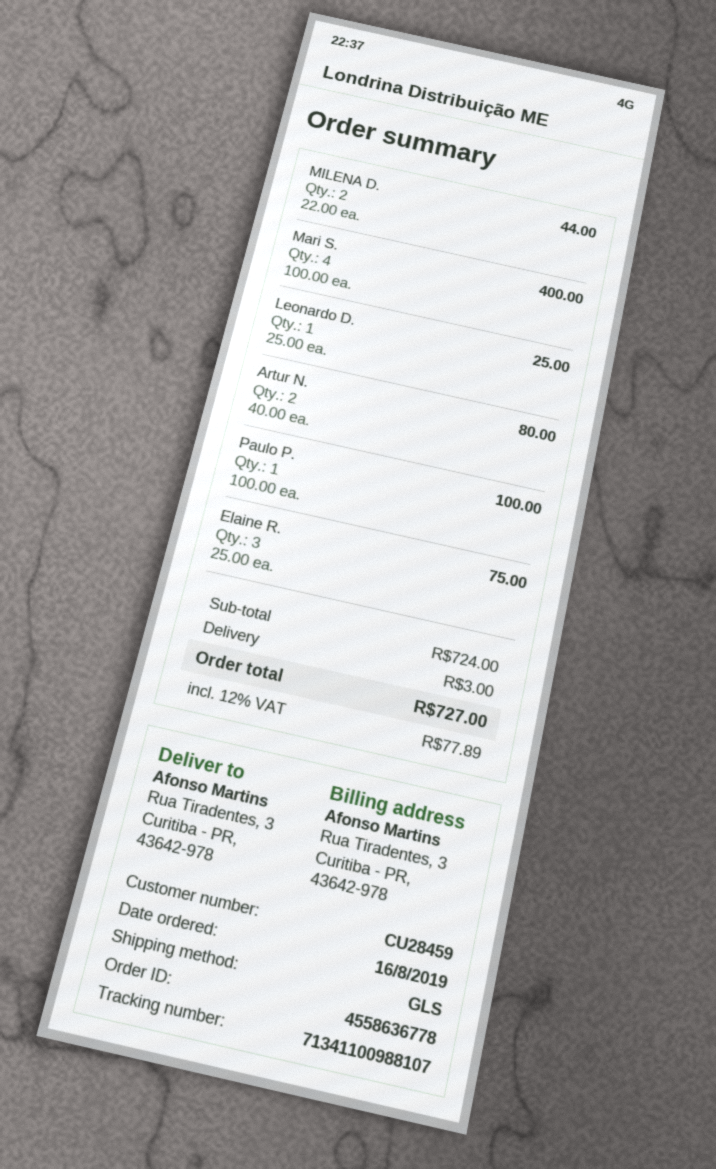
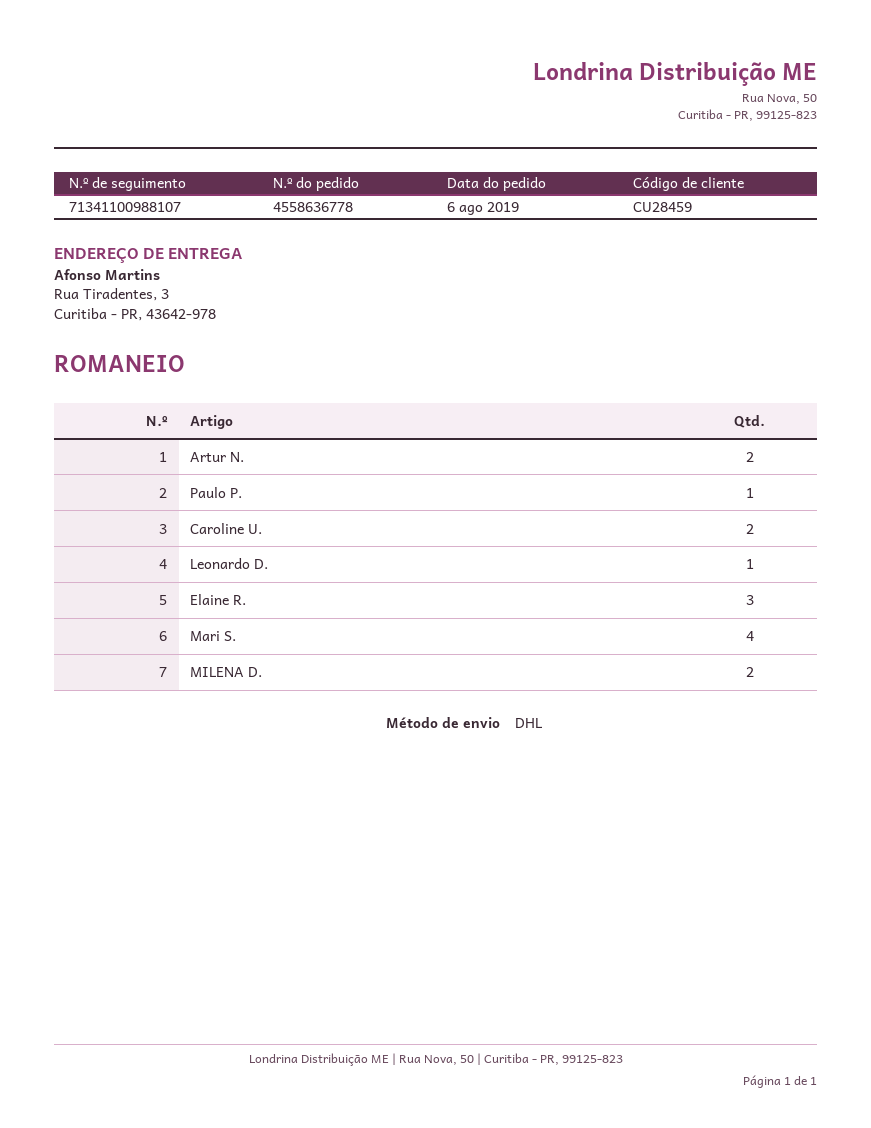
order date: 2019-08-16 -> 2019-08-06
shipping method: GLS -> DHL
Caroline U.: none -> 2

